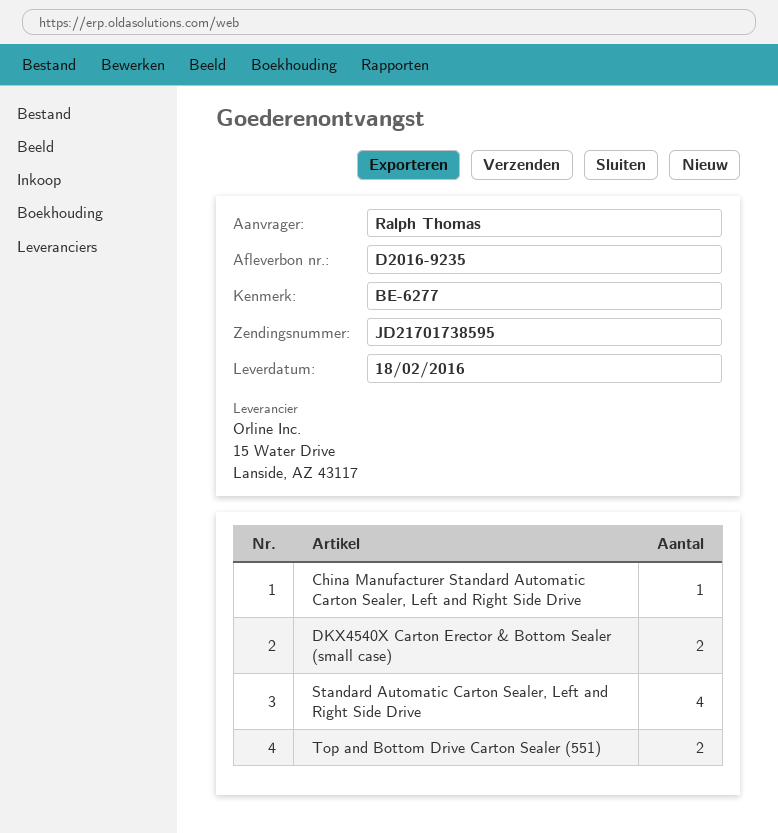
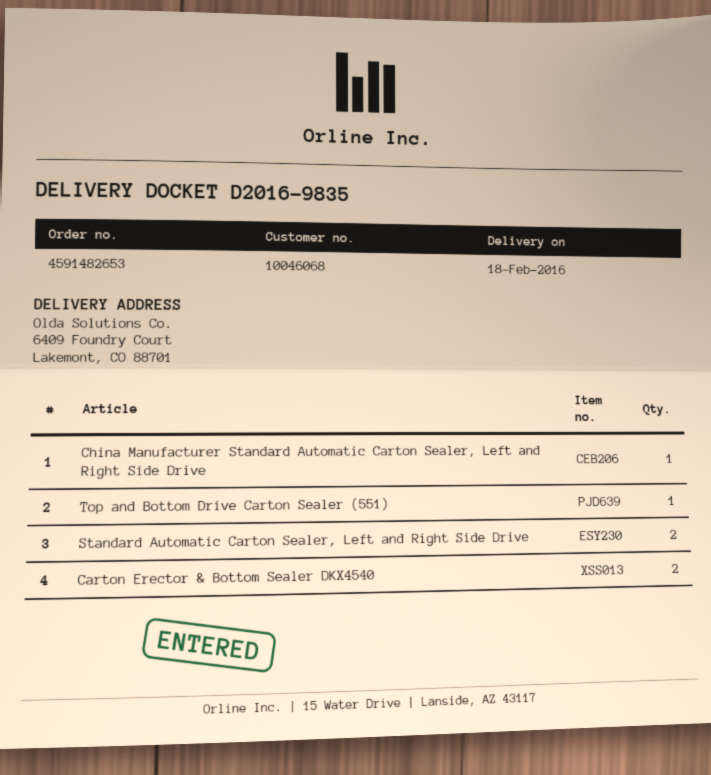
delivery note number: D2016-9235 -> D2016-9835
DKX4540X Carton Erector & Bottom Sealer (small case): 2 -> none
Standard Automatic Carton Sealer, Left and Right Side Drive: 4 -> 2
Top and Bottom Drive Carton Sealer (551): 2 -> 1
Carton Erector & Bottom Sealer DKX4540: none -> 2

